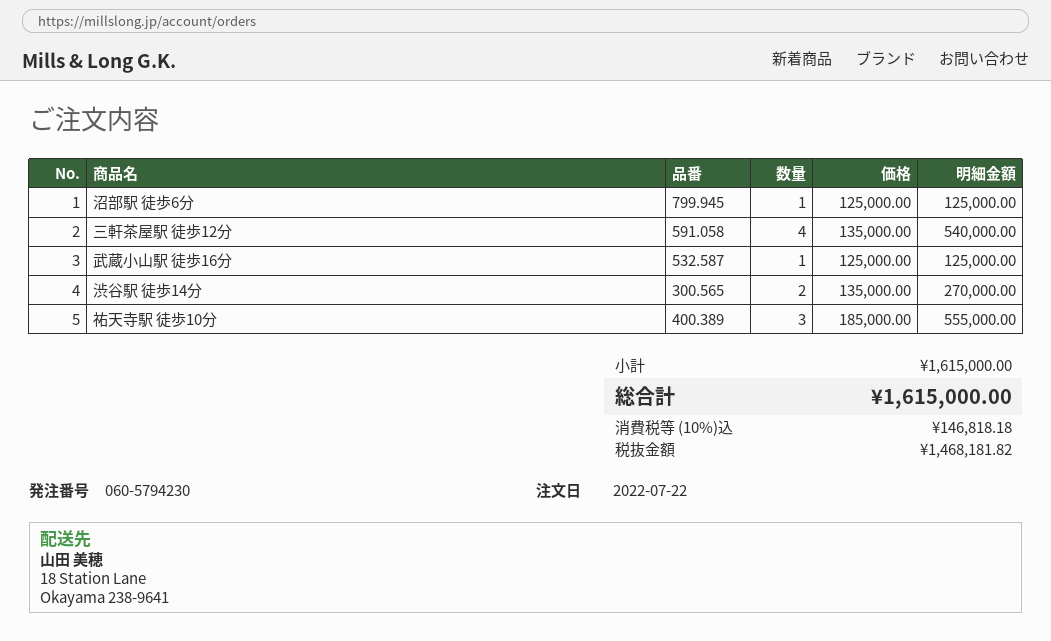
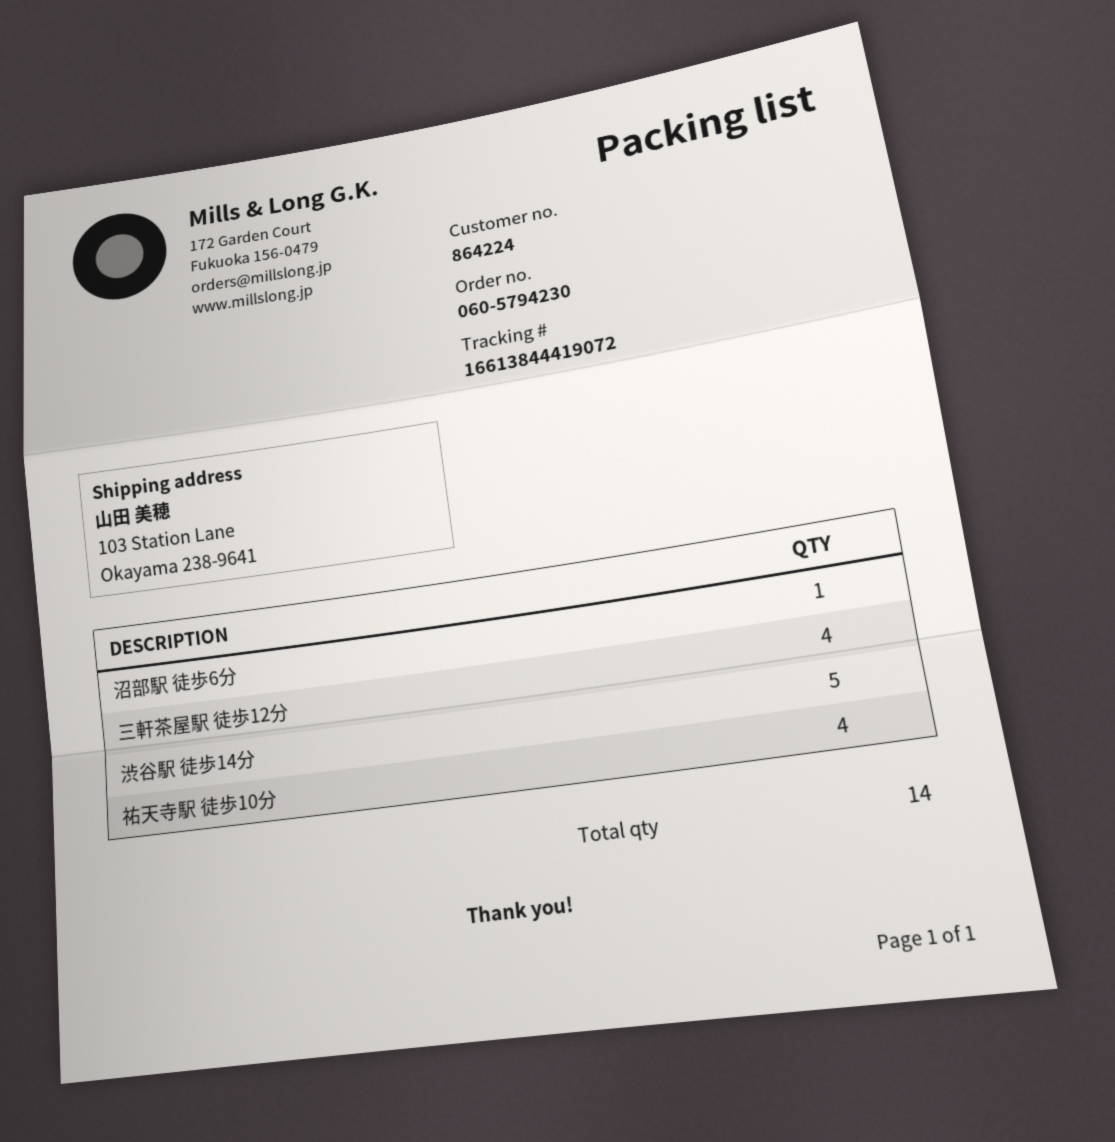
ship to: 18 Station Lane, Okayama 238-9641 -> 103 Station Lane, Okayama 238-9641
武蔵小山駅 徒歩16分: 1 -> none
渋谷駅 徒歩14分: 2 -> 5
祐天寺駅 徒歩10分: 3 -> 4

